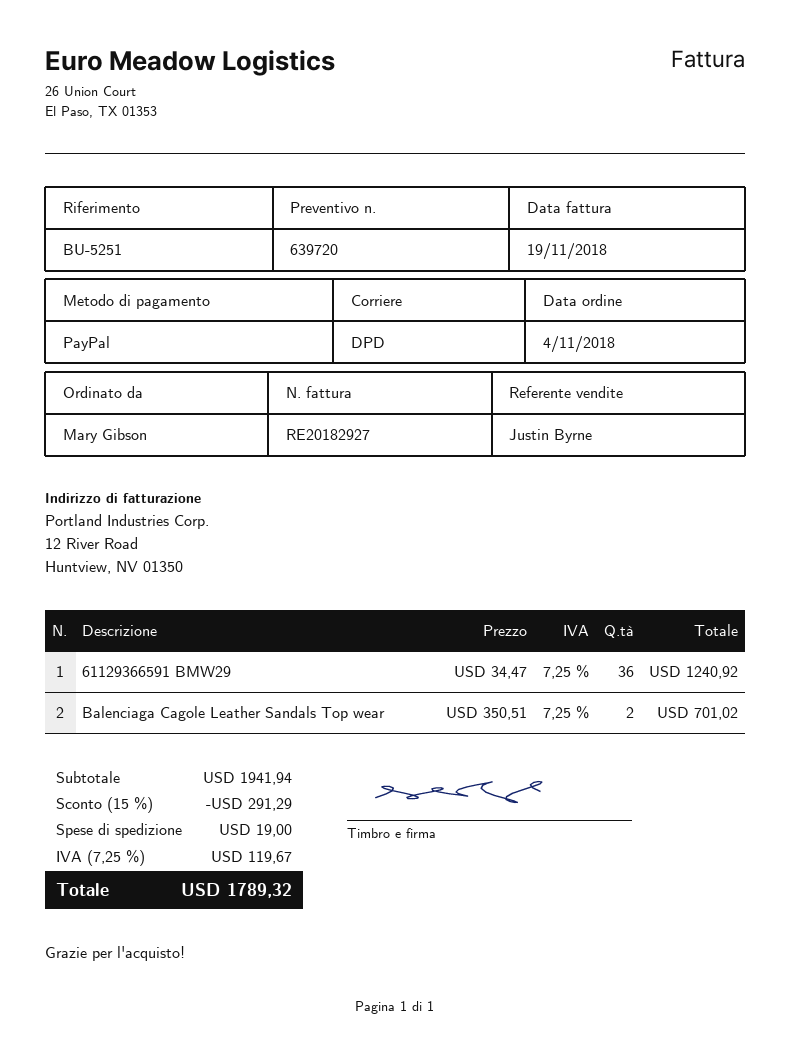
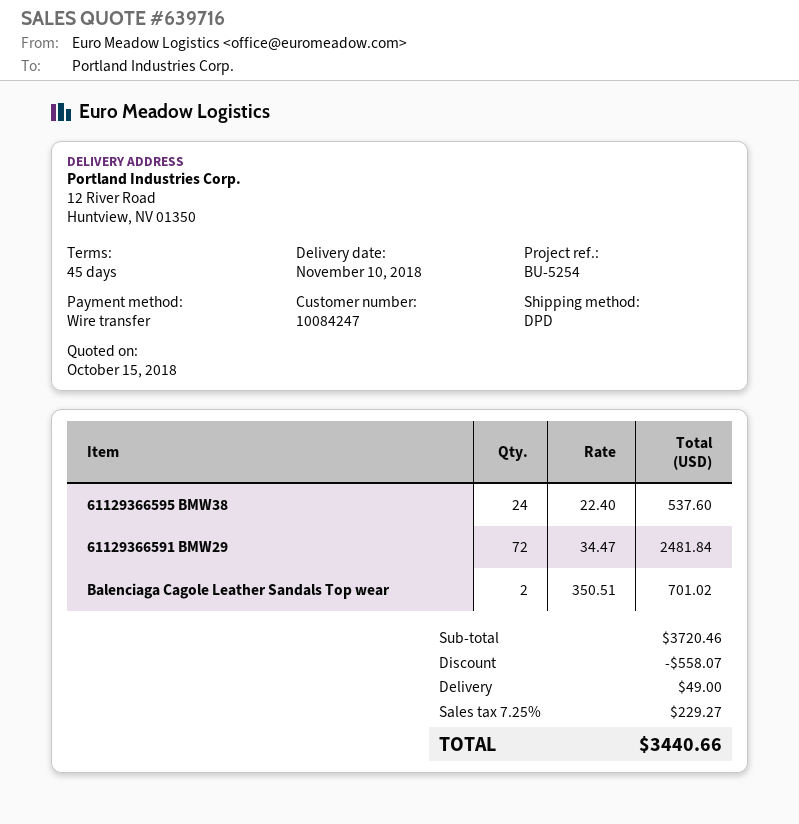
quote number: 639720 -> 639716
reference: BU-5251 -> BU-5254
payment method: PayPal -> bank transfer
61129366591 BMW29: 36 x 34.47 = 1240.92 -> 72 x 34.47 = 2481.84
61129366595 BMW38: none -> 24 x 22.40 = 537.60
subtotal: 1941.94 -> 3720.46
discount: 291.29 -> 558.07
shipping: 19.00 -> 49.00
tax: 7.25% = 119.67 -> 7.25% = 229.27
total: 1789.32 -> 3440.66

